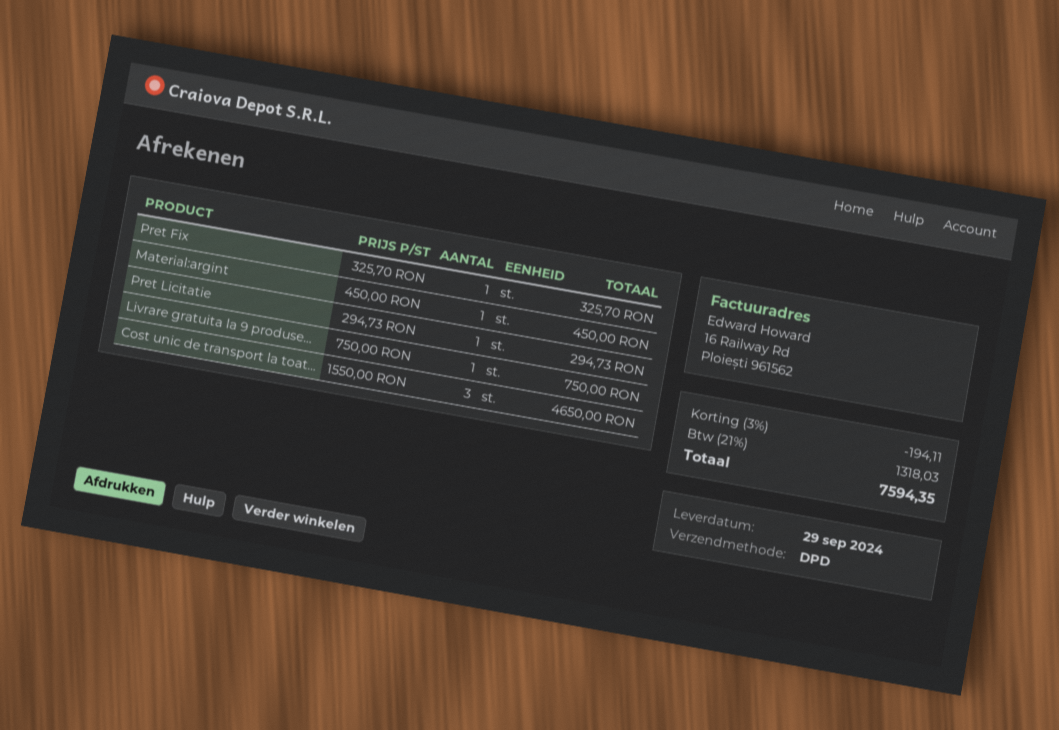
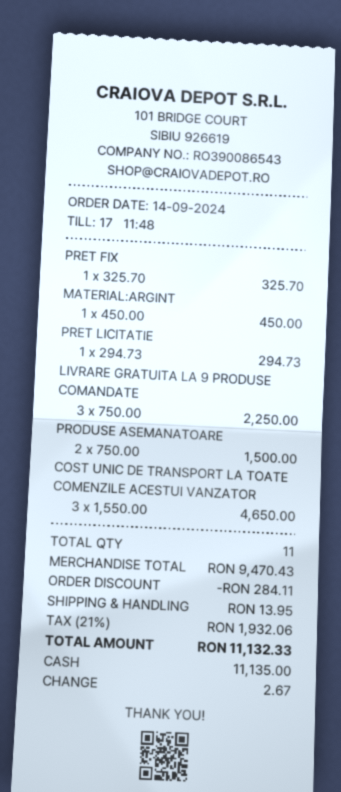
Livrare gratuita la 9 produse...: 1 x 750.00 = 750.00 -> 3 x 750.00 = 2250.00
PRODUSE ASEMANATOARE: none -> 2 x 750.00 = 1500.00
discount: 194.11 -> 284.11
shipping: none -> 13.95
tax: 21% = 1318.03 -> 21% = 1932.06
total: 7594.35 -> 11132.33

